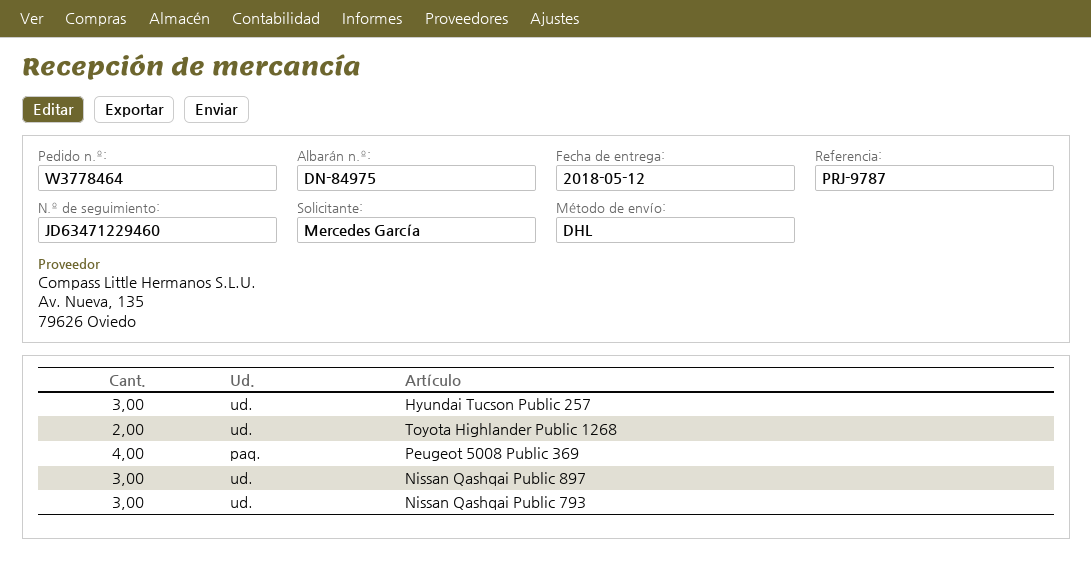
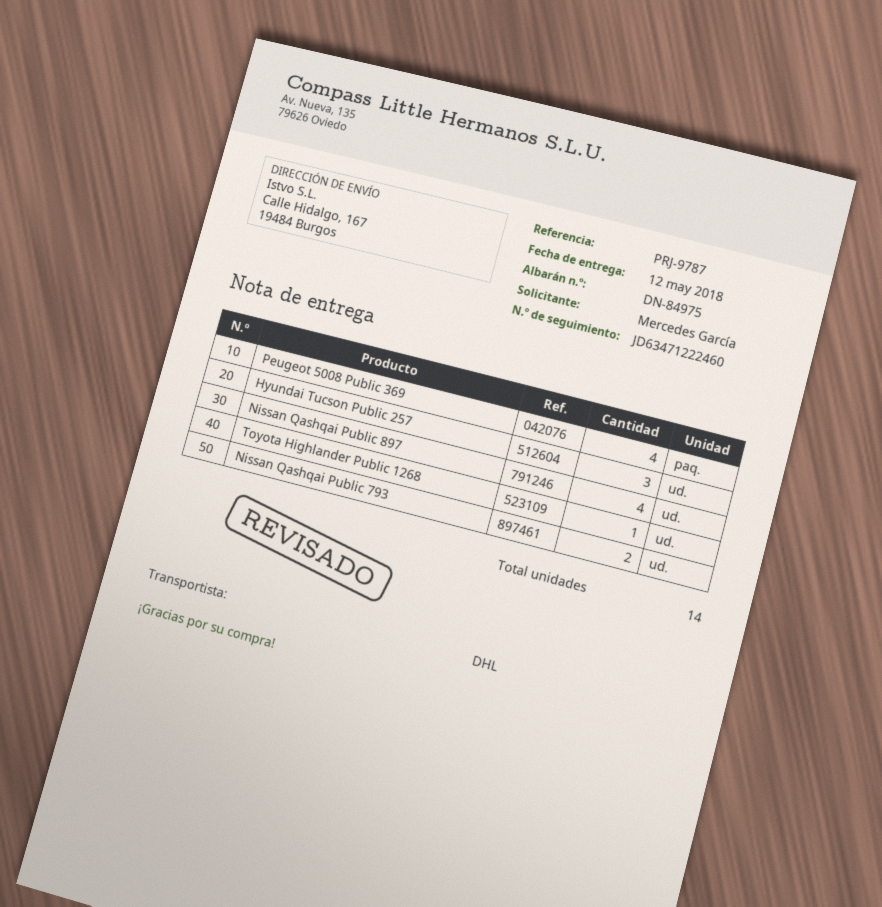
tracking number: JD63471229460 -> JD63471222460
Toyota Highlander Public 1268: 2 -> 1
Nissan Qashqai Public 897: 3 -> 4
Nissan Qashqai Public 793: 3 -> 2

